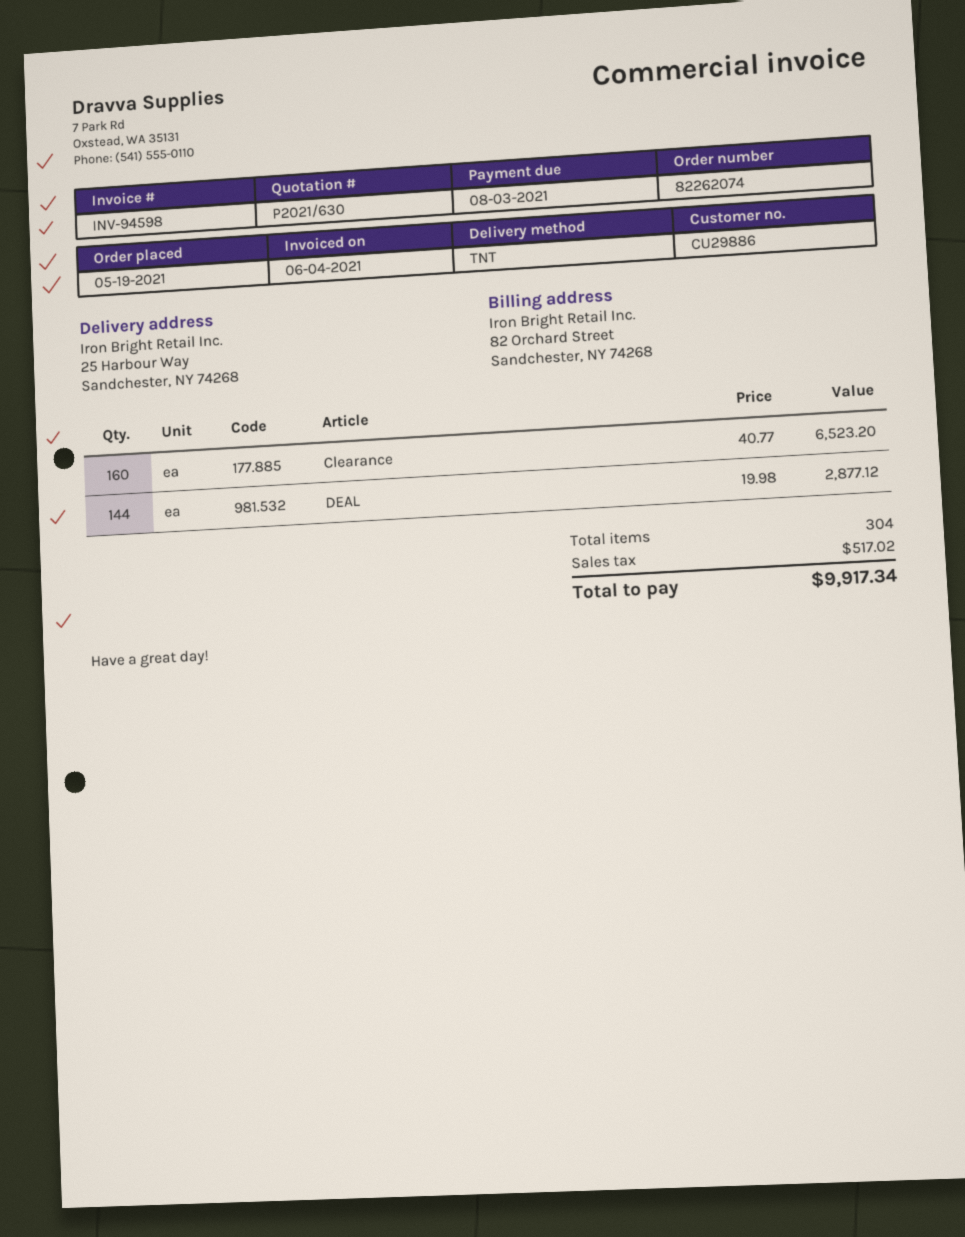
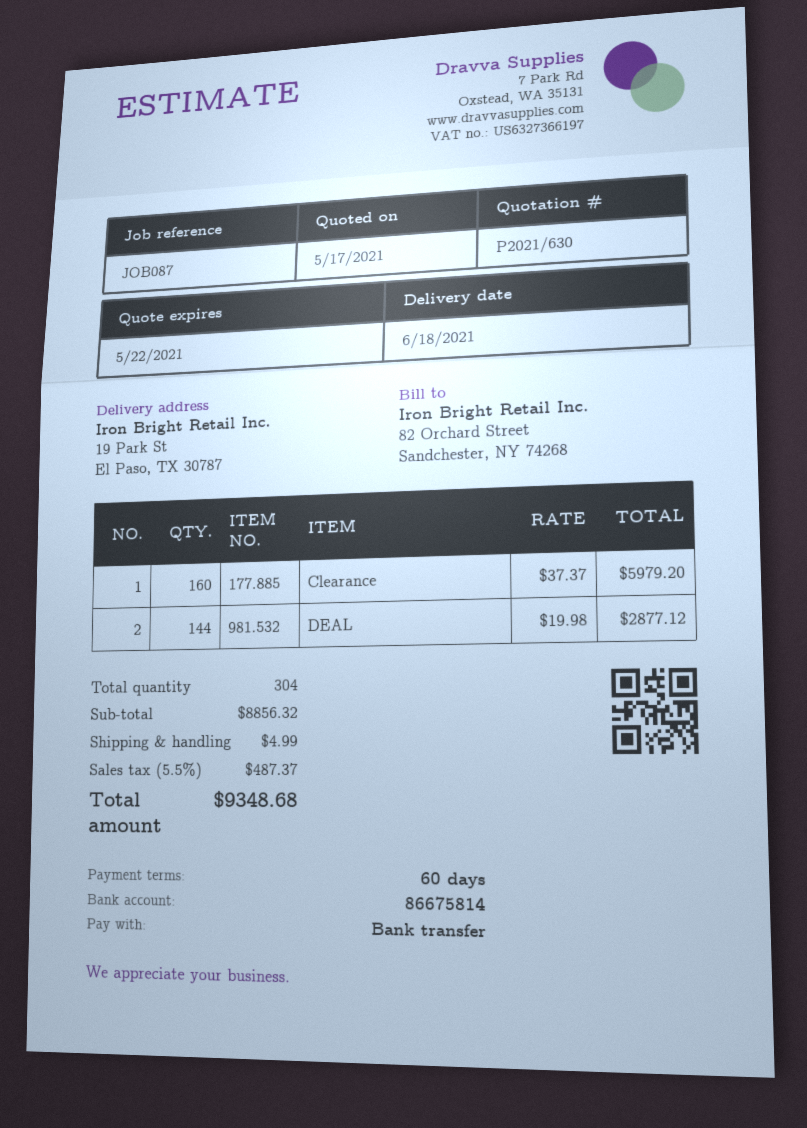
ship to: 25 Harbour Way, Sandchester, NY 74268 -> 19 Park St, El Paso, TX 30787
Clearance: 160 x 40.77 = 6523.20 -> 160 x 37.37 = 5979.20
shipping: none -> 4.99
tax: 517.02 -> 487.37
total: 9917.34 -> 9348.68

